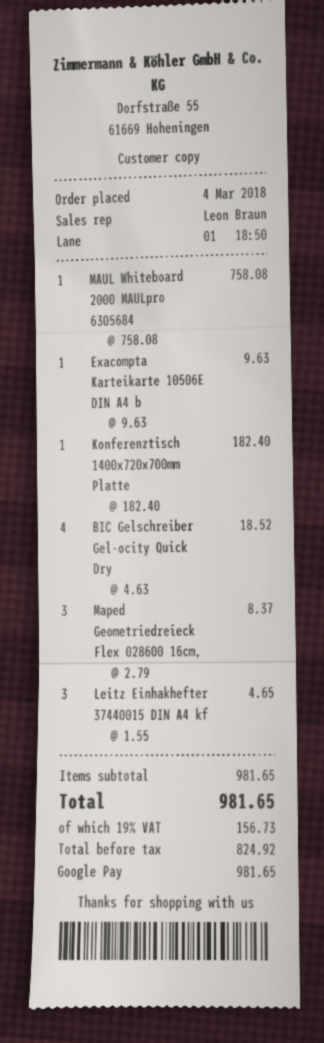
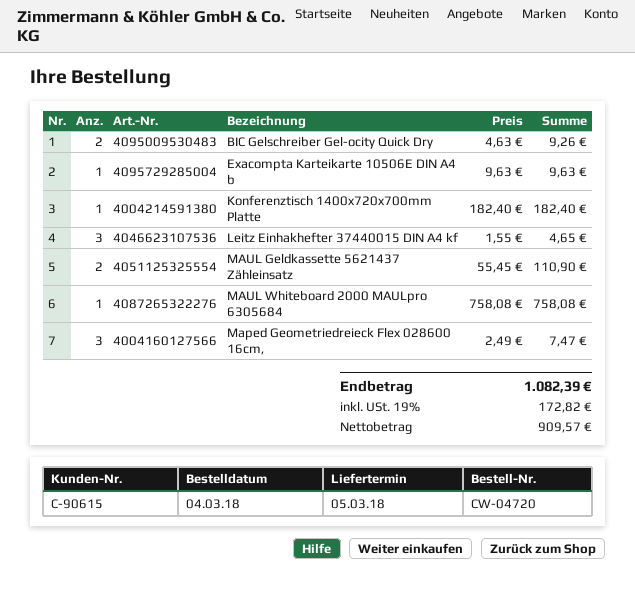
BIC Gelschreiber Gel-ocity Quick Dry: 4 x 4.63 = 18.52 -> 2 x 4.63 = 9.26
Maped Geometriedreieck Flex 028600 16cm,: 3 x 2.79 = 8.37 -> 3 x 2.49 = 7.47
MAUL Geldkassette 5621437 Zähleinsatz: none -> 2 x 55.45 = 110.90
net: 824.92 -> 909.57
tax: 19% = 156.73 -> 19% = 172.82
total: 981.65 -> 1082.39

